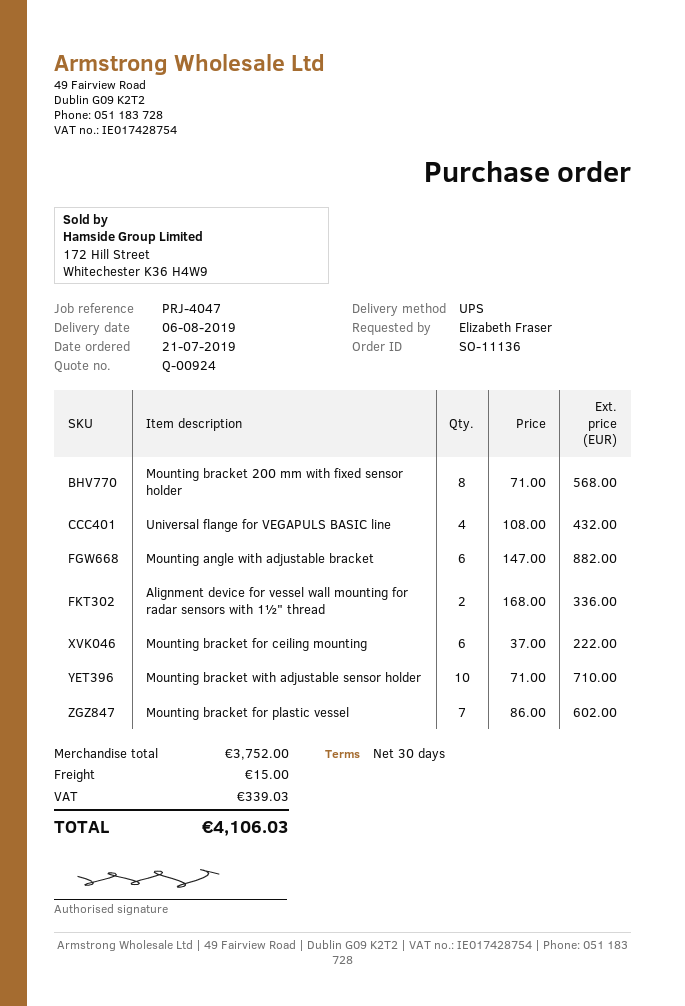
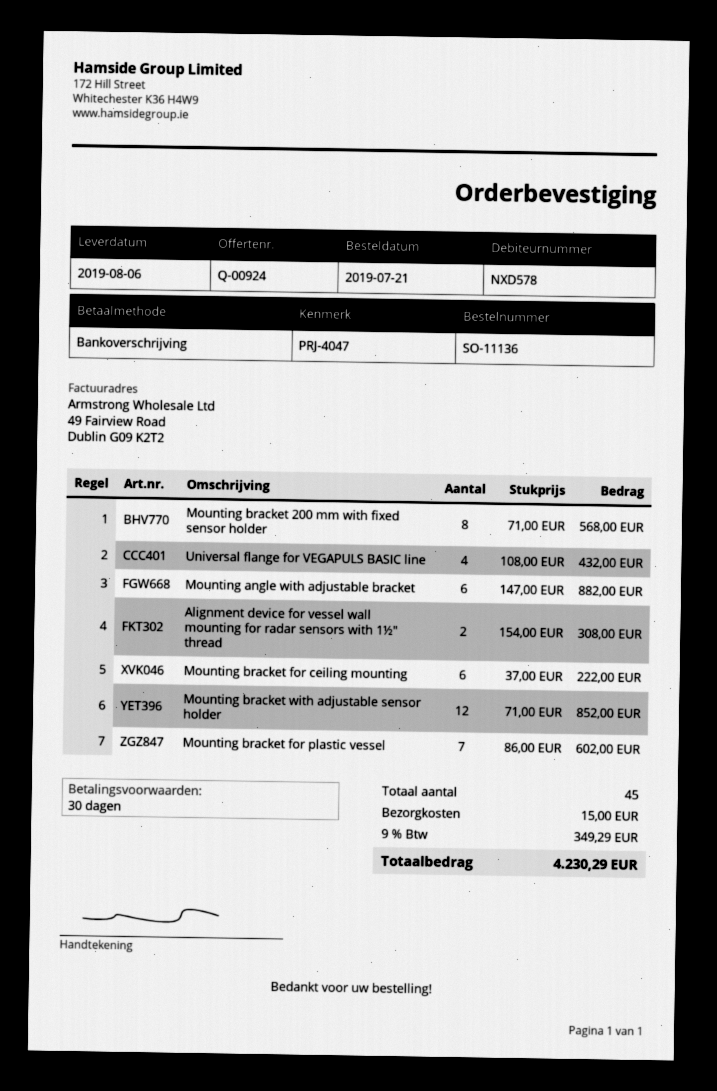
Alignment device for vessel wall mounting for radar sensors with 1½" thread: 2 x 168.00 = 336.00 -> 2 x 154.00 = 308.00
Mounting bracket with adjustable sensor holder: 10 x 71.00 = 710.00 -> 12 x 71.00 = 852.00
tax: 339.03 -> 349.29
total: 4106.03 -> 4230.29

